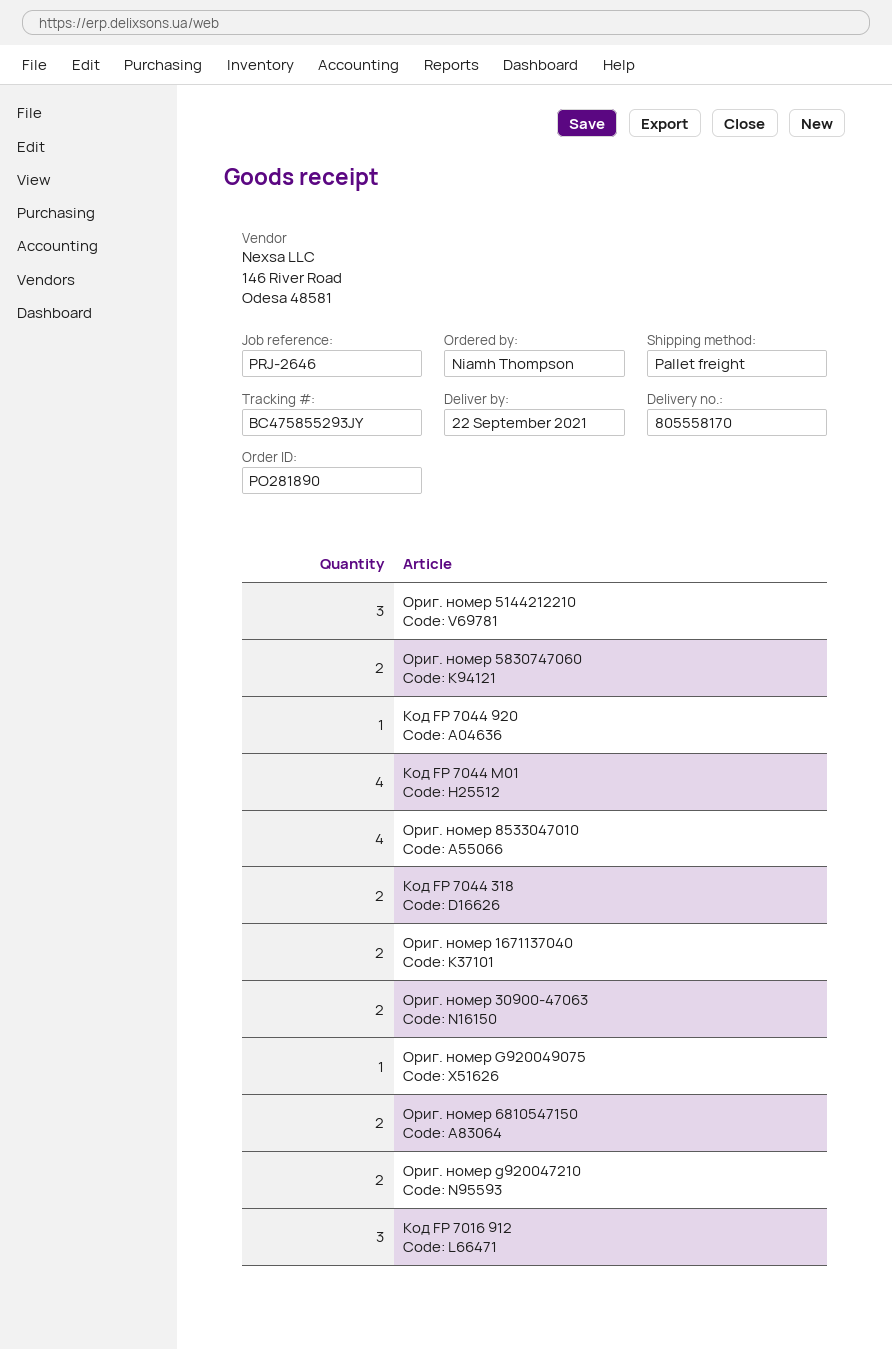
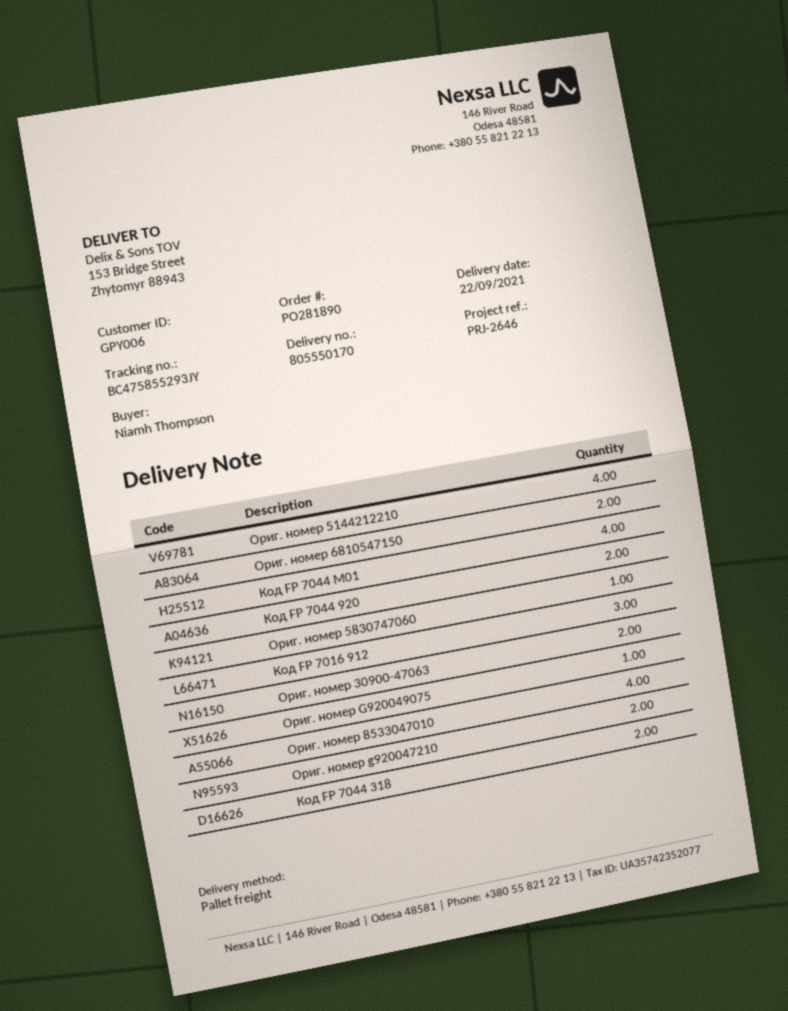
delivery note number: 805558170 -> 805550170
Ориг. номер 5144212210: 3 -> 4
Ориг. номер 5830747060: 2 -> 1
Код FP 7044 920: 1 -> 2
Ориг. номер 1671137040: 2 -> none

